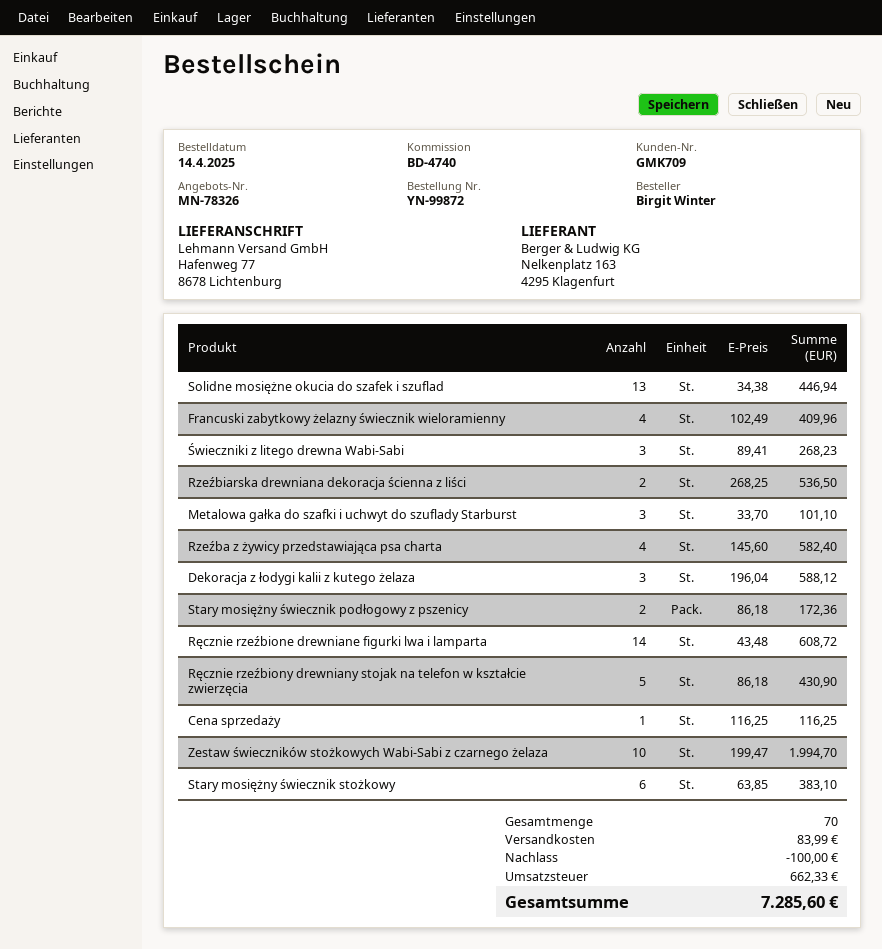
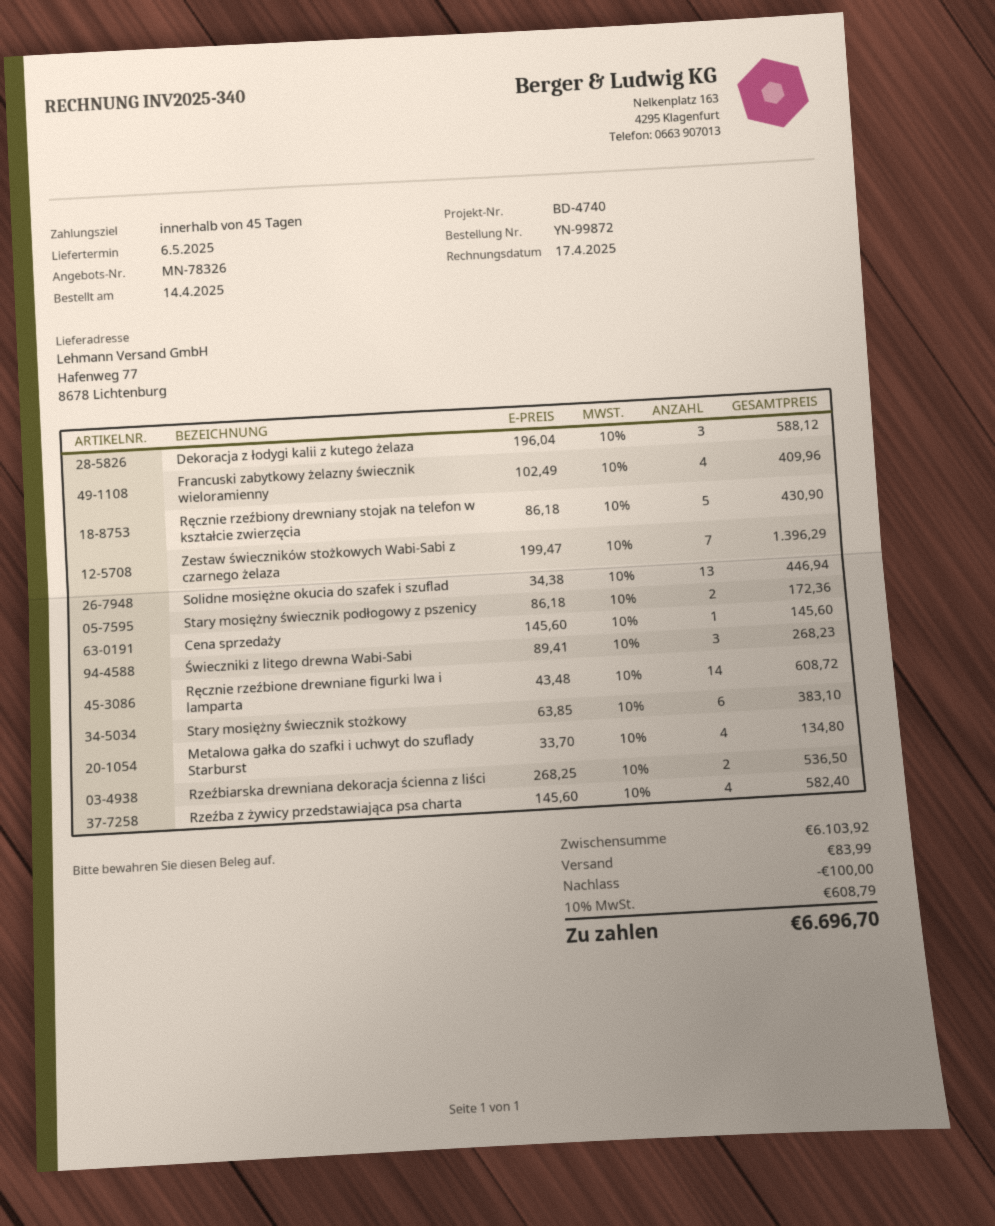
Metalowa gałka do szafki i uchwyt do szuflady Starburst: 3 x 33.70 = 101.10 -> 4 x 33.70 = 134.80
Cena sprzedaży: 1 x 116.25 = 116.25 -> 1 x 145.60 = 145.60
Zestaw świeczników stożkowych Wabi-Sabi z czarnego żelaza: 10 x 199.47 = 1994.70 -> 7 x 199.47 = 1396.29
tax: 662.33 -> 608.79
total: 7285.60 -> 6696.70

